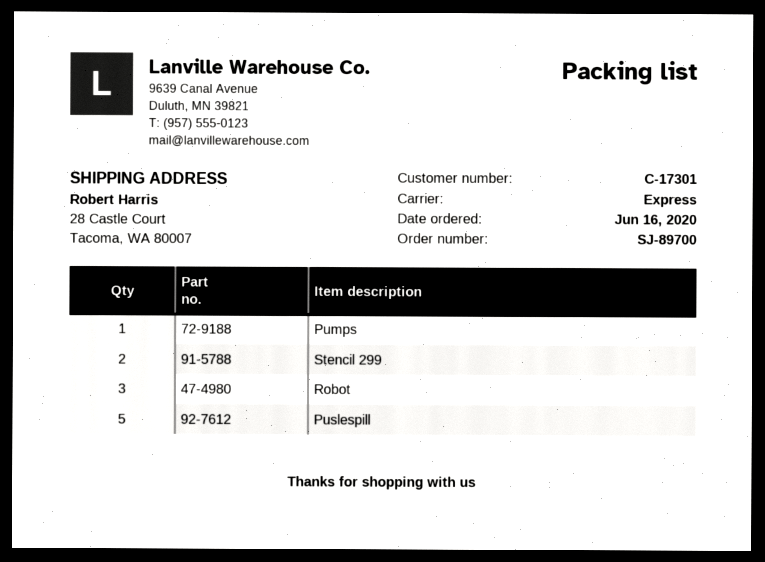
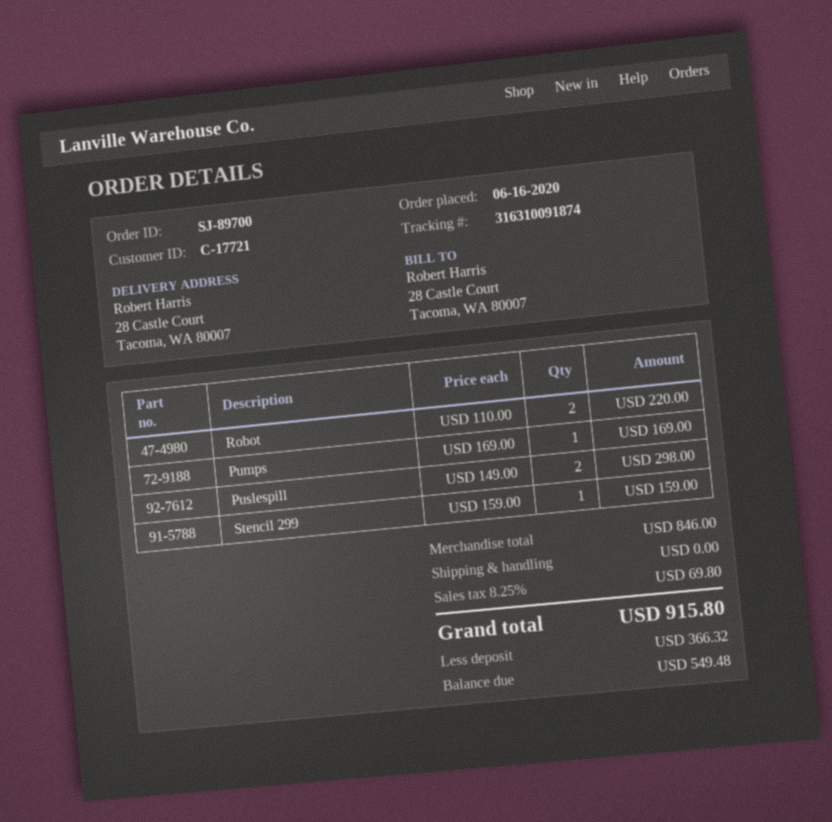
customer number: C-17301 -> C-17721
Stencil 299: 2 -> 1
Robot: 3 -> 2
Puslespill: 5 -> 2

